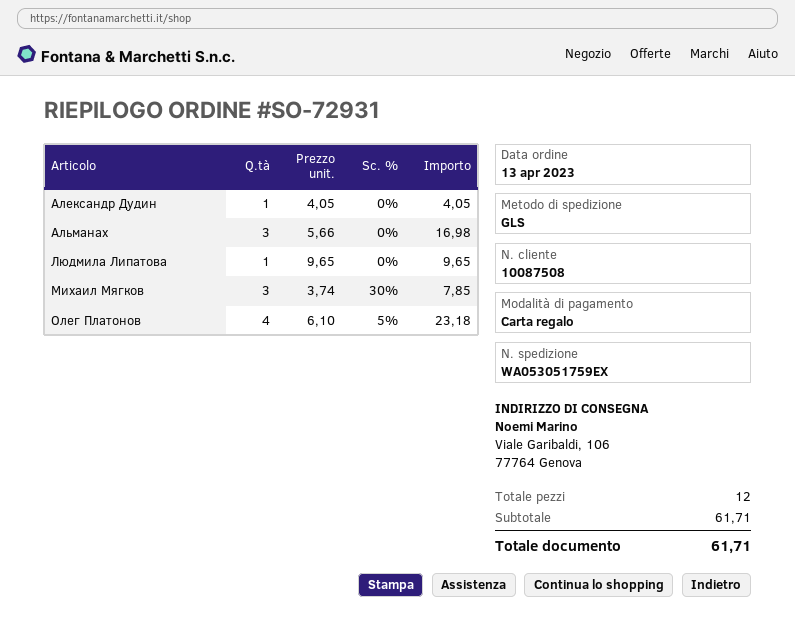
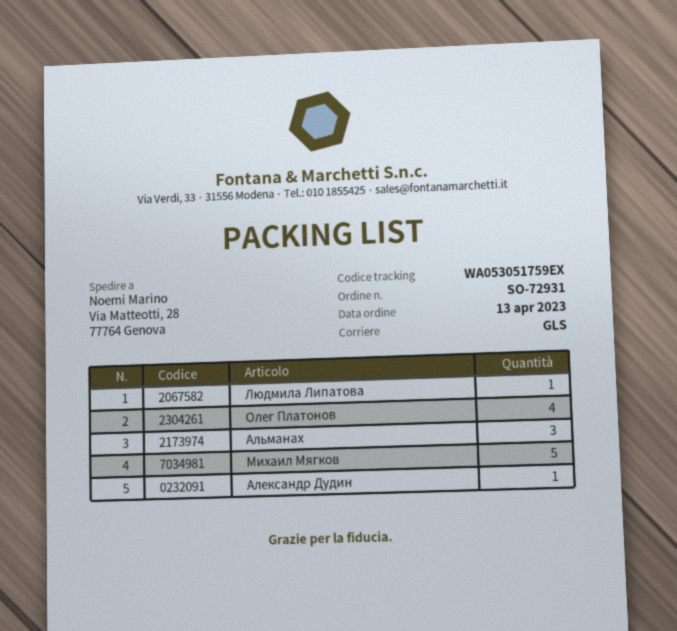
ship to: Viale Garibaldi, 106, 77764 Genova -> Via Matteotti, 28, 77764 Genova
Михаил Мягков: 3 -> 5

